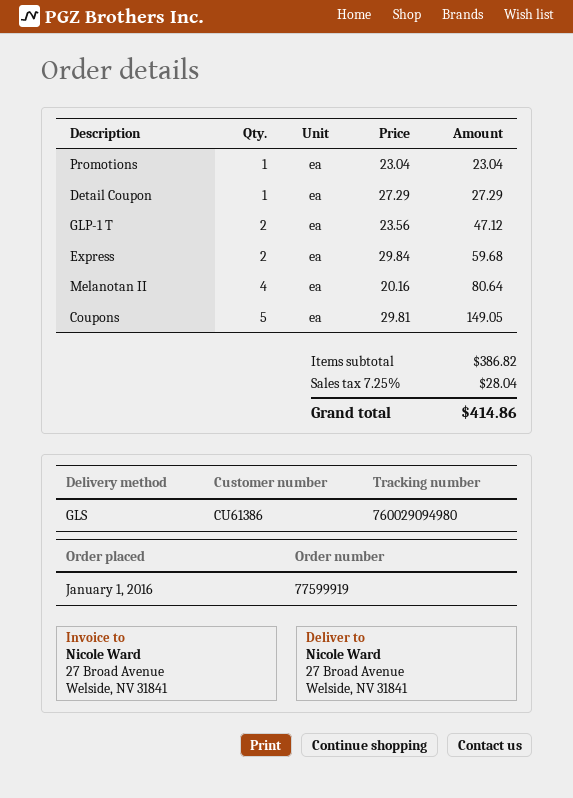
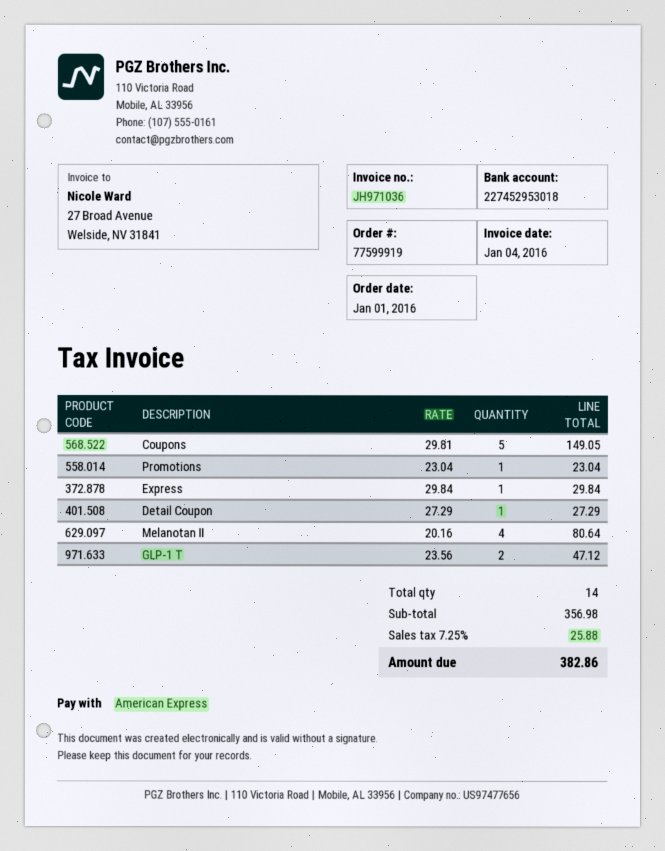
Express: 2 x 29.84 = 59.68 -> 1 x 29.84 = 29.84
subtotal: 386.82 -> 356.98
tax: 7.25% = 28.04 -> 7.25% = 25.88
total: 414.86 -> 382.86

